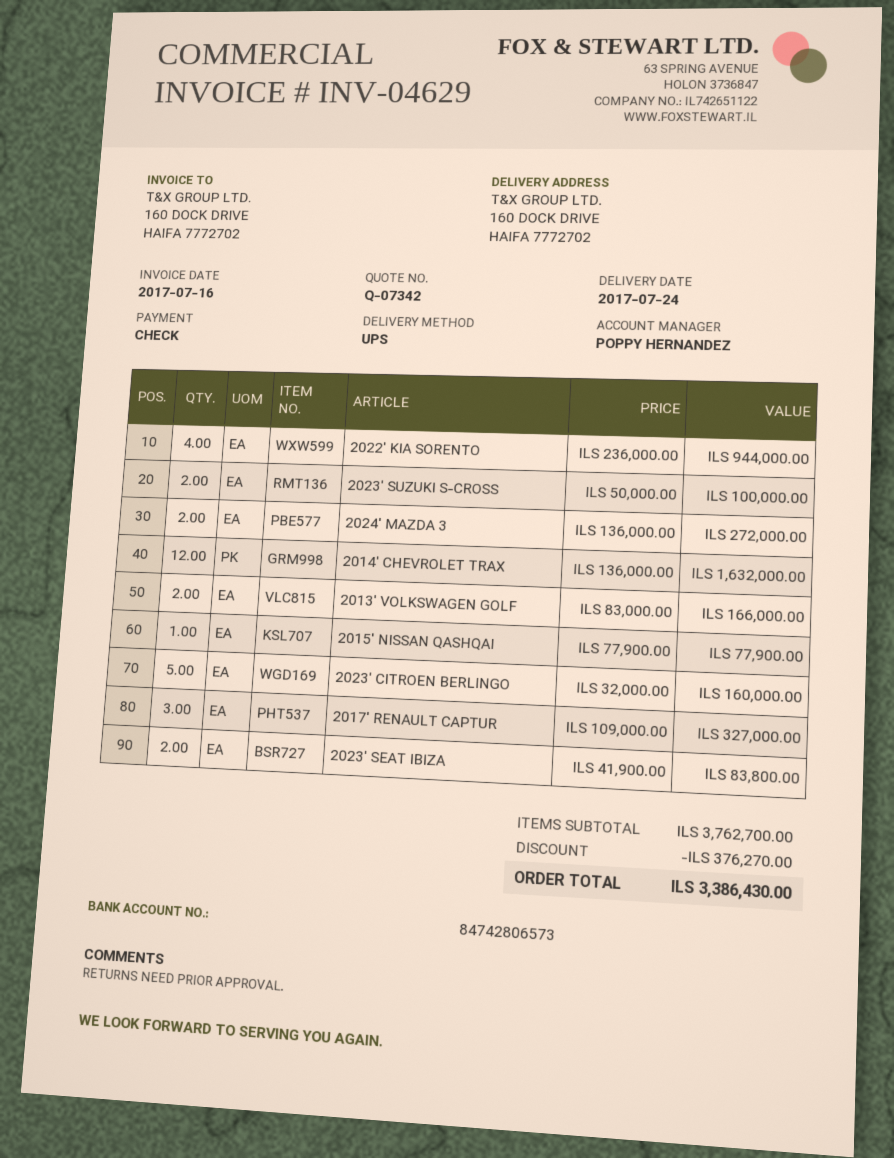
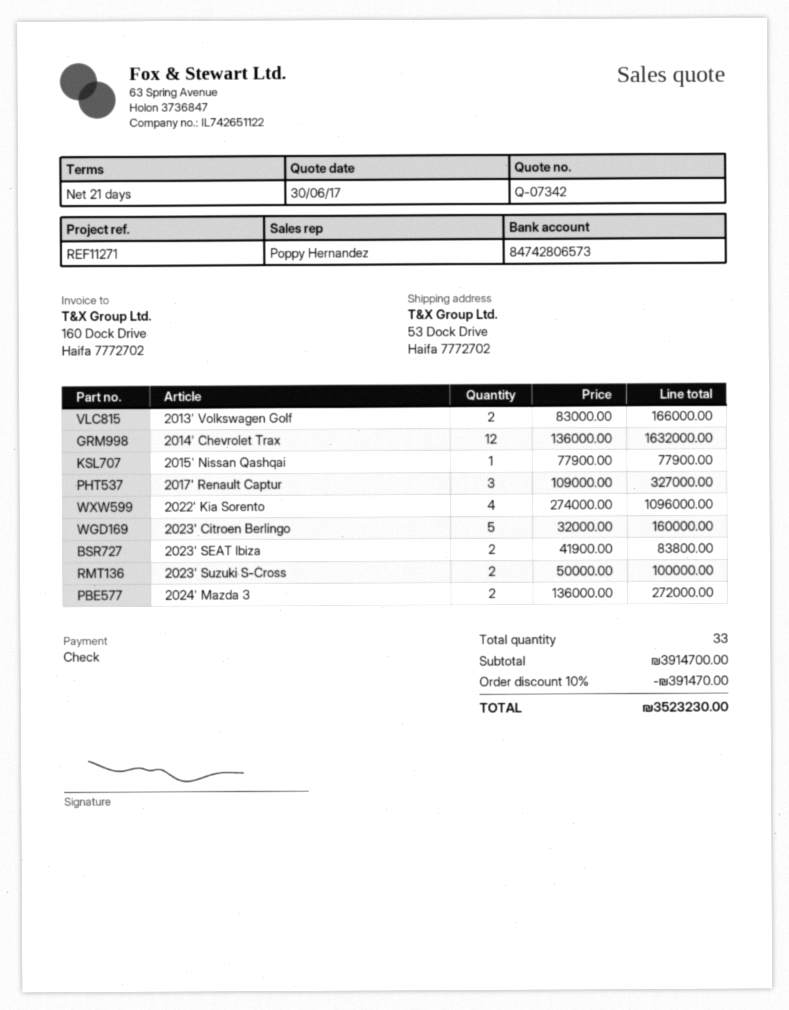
ship to: 160 DOCK DRIVE, HAIFA 7772702 -> 53 Dock Drive, Haifa 7772702
2022' KIA SORENTO: 4 x 236000.00 = 944000.00 -> 4 x 274000.00 = 1096000.00
subtotal: 3762700.00 -> 3914700.00
discount: 376270.00 -> 391470.00
total: 3386430.00 -> 3523230.00

